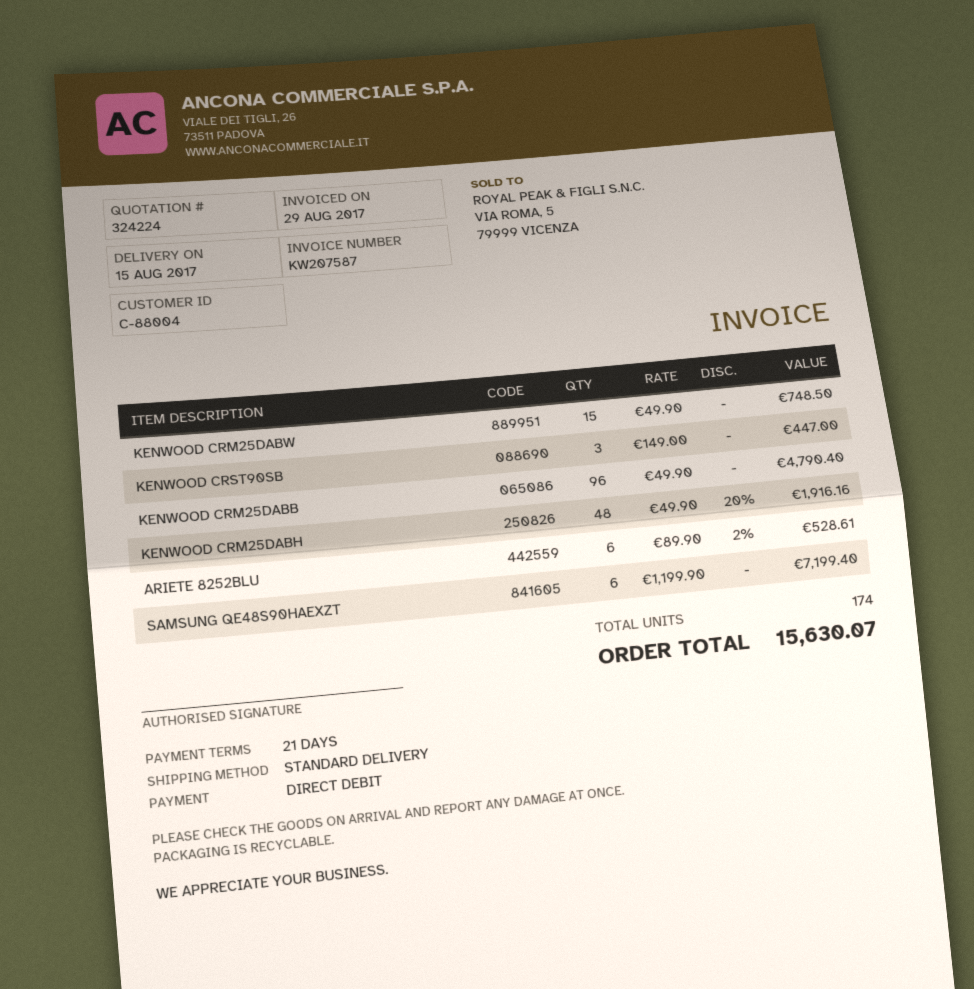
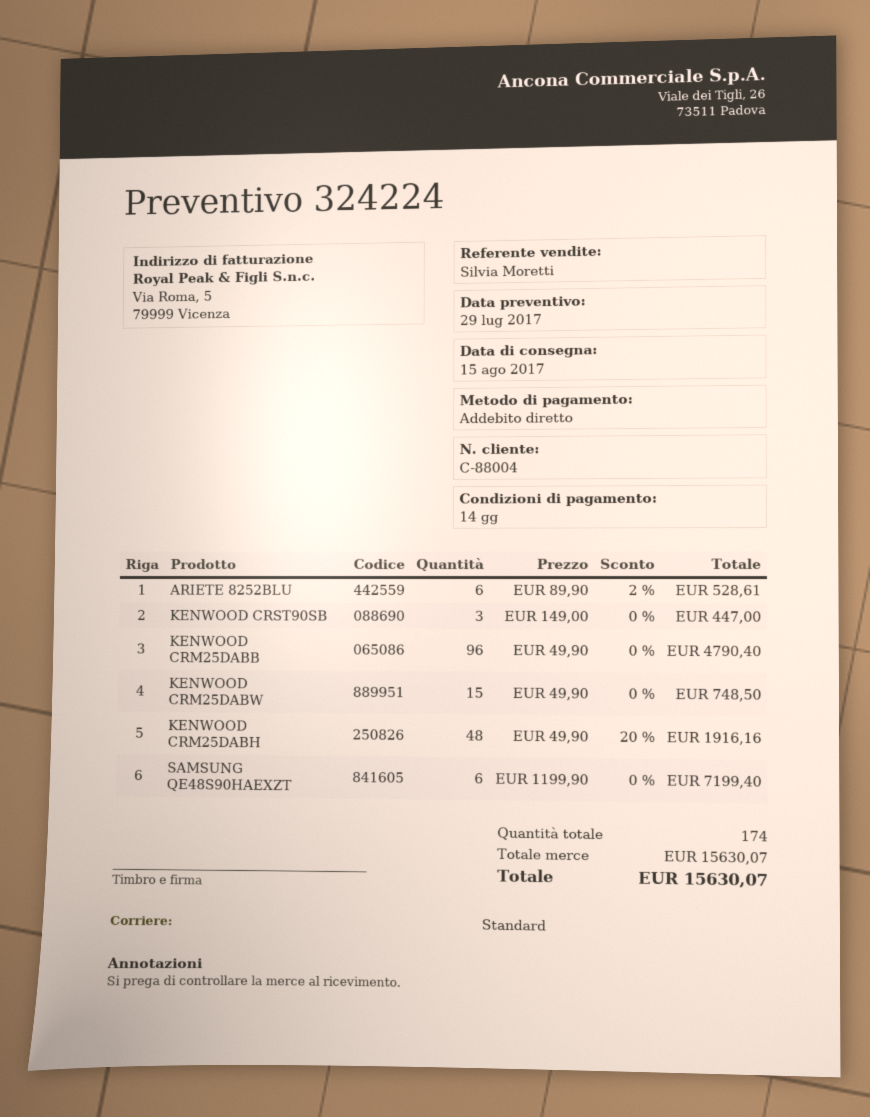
payment terms: 21 days -> 14 days

